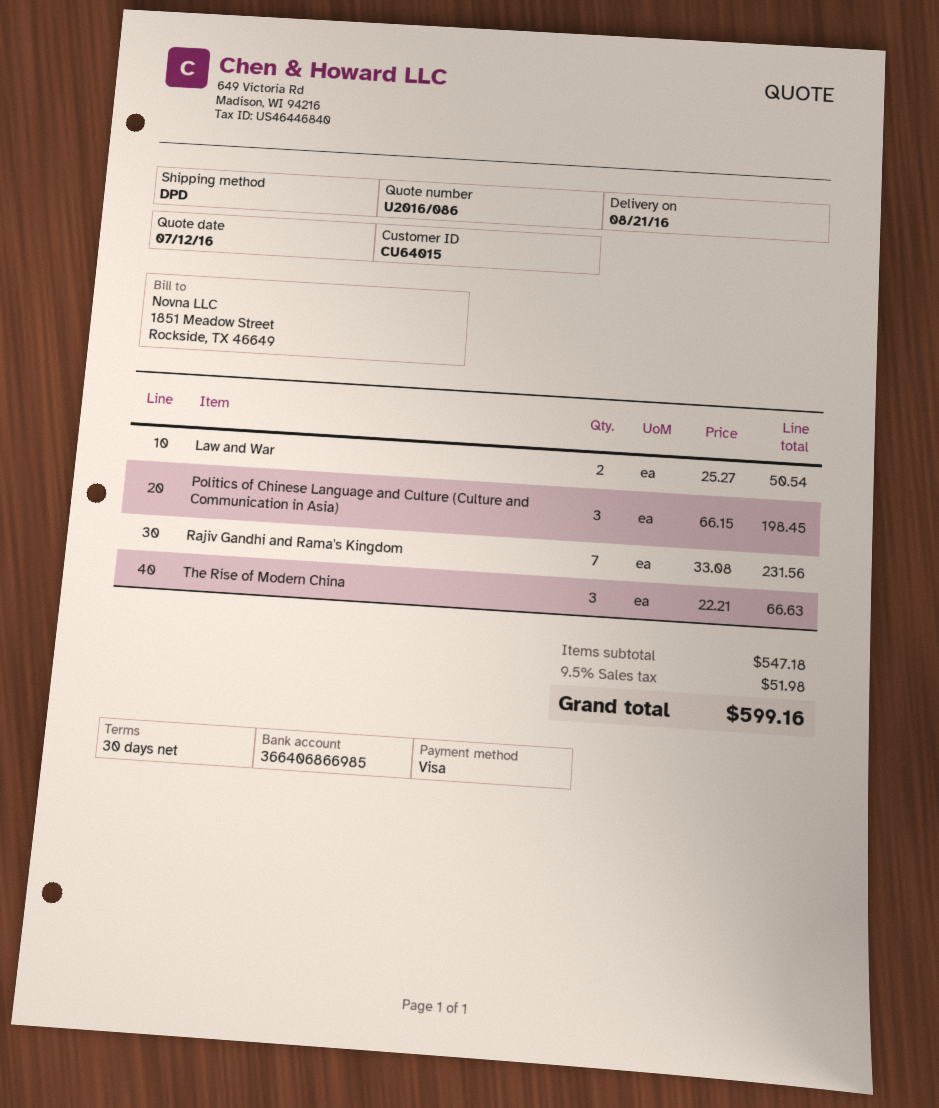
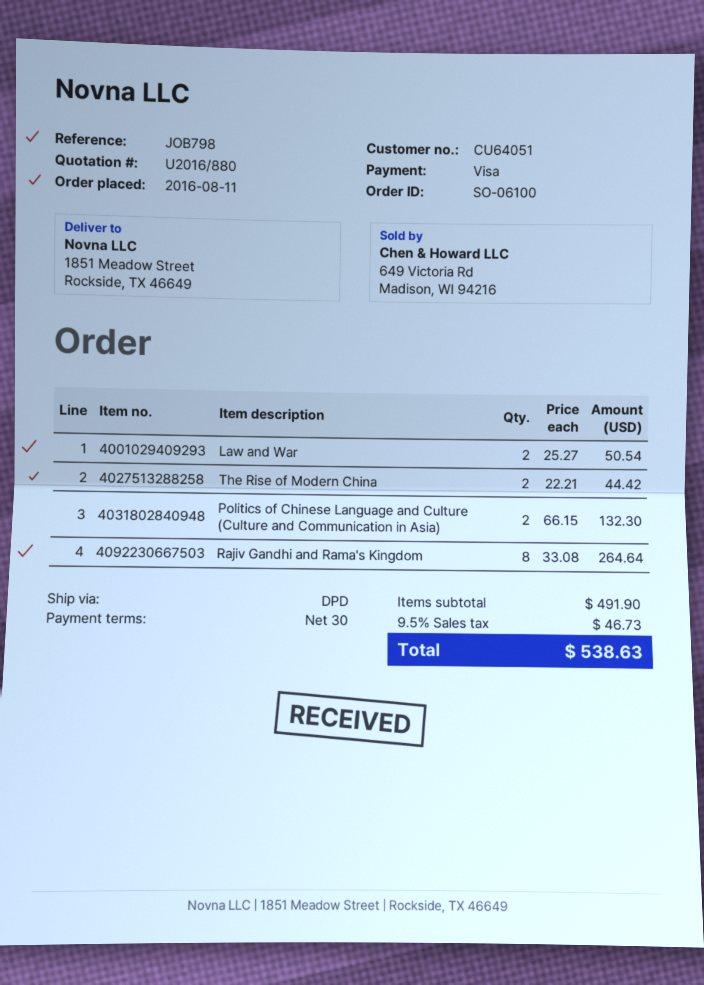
quote number: U2016/086 -> U2016/880
customer number: CU64015 -> CU64051
Politics of Chinese Language and Culture (Culture and Communication in Asia): 3 x 66.15 = 198.45 -> 2 x 66.15 = 132.30
Rajiv Gandhi and Rama's Kingdom: 7 x 33.08 = 231.56 -> 8 x 33.08 = 264.64
The Rise of Modern China: 3 x 22.21 = 66.63 -> 2 x 22.21 = 44.42
subtotal: 547.18 -> 491.90
tax: 9.5% = 51.98 -> 9.5% = 46.73
total: 599.16 -> 538.63

